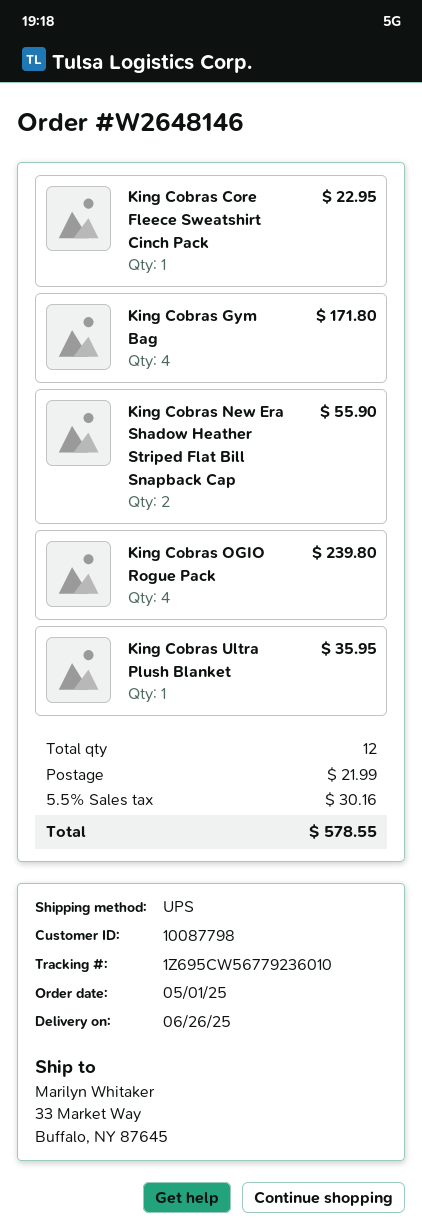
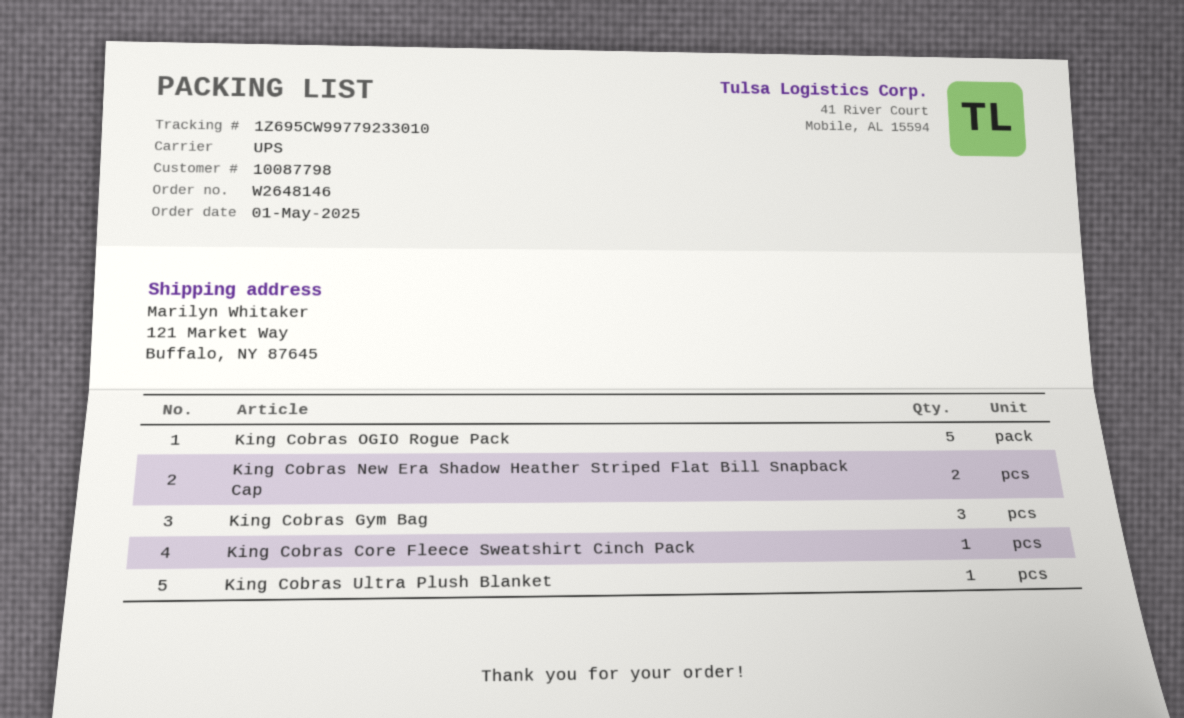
tracking number: 1Z695CW56779236010 -> 1Z695CW99779233010
ship to: 33 Market Way, Buffalo, NY 87645 -> 121 Market Way, Buffalo, NY 87645
King Cobras Gym Bag: 4 -> 3
King Cobras OGIO Rogue Pack: 4 -> 5

